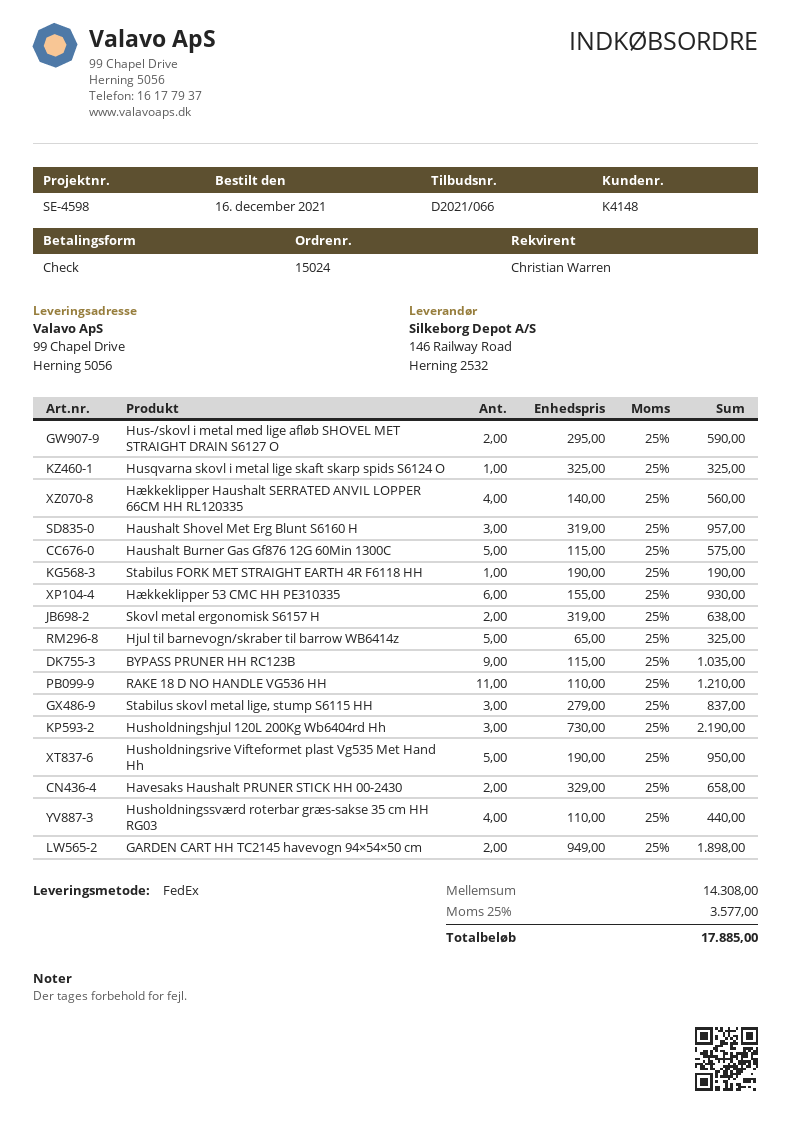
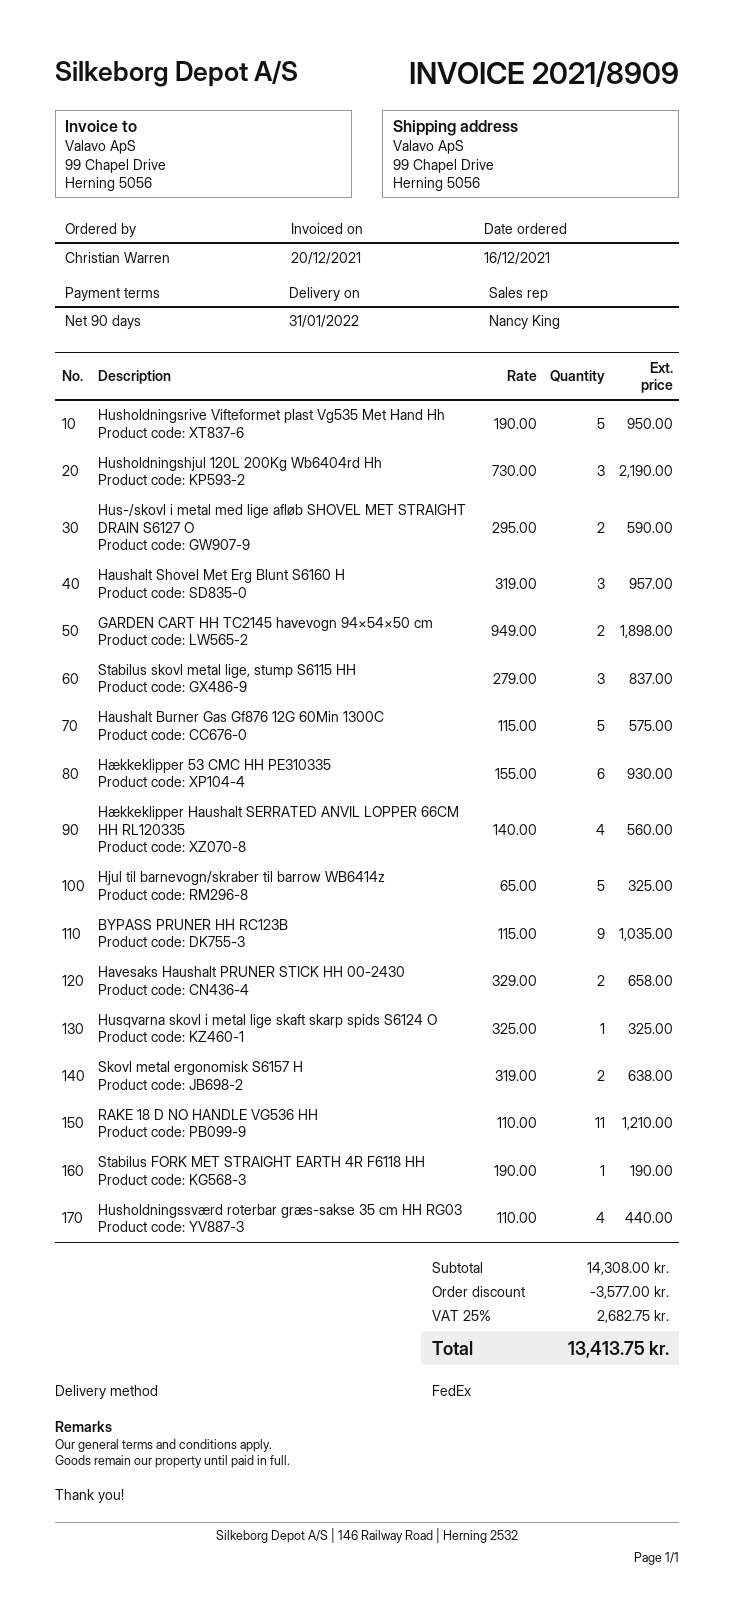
discount: none -> 3577.00
tax: 25% = 3577.00 -> 25% = 2682.75
total: 17885.00 -> 13413.75

